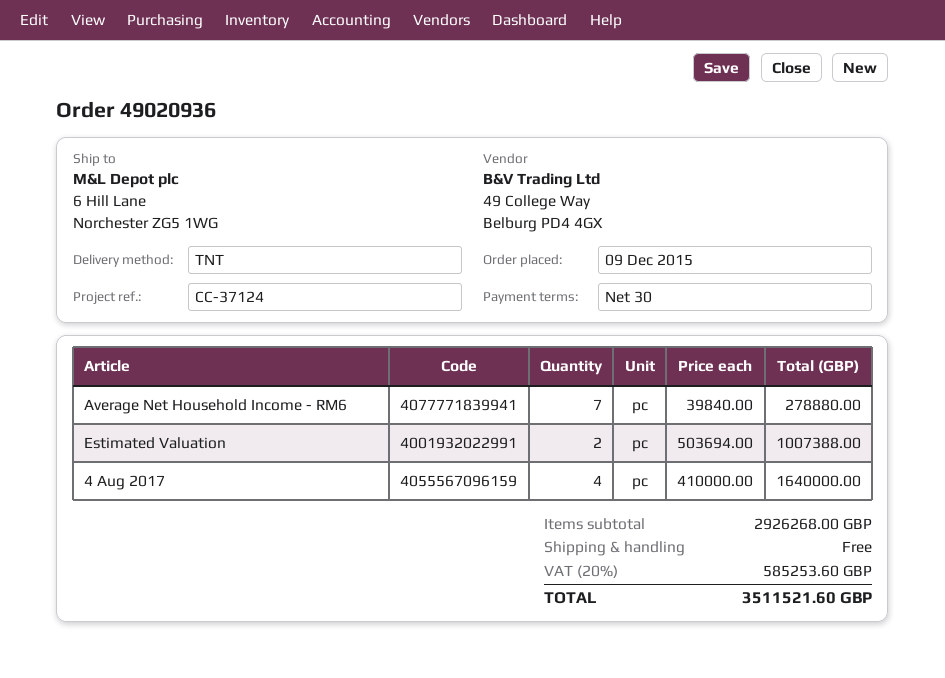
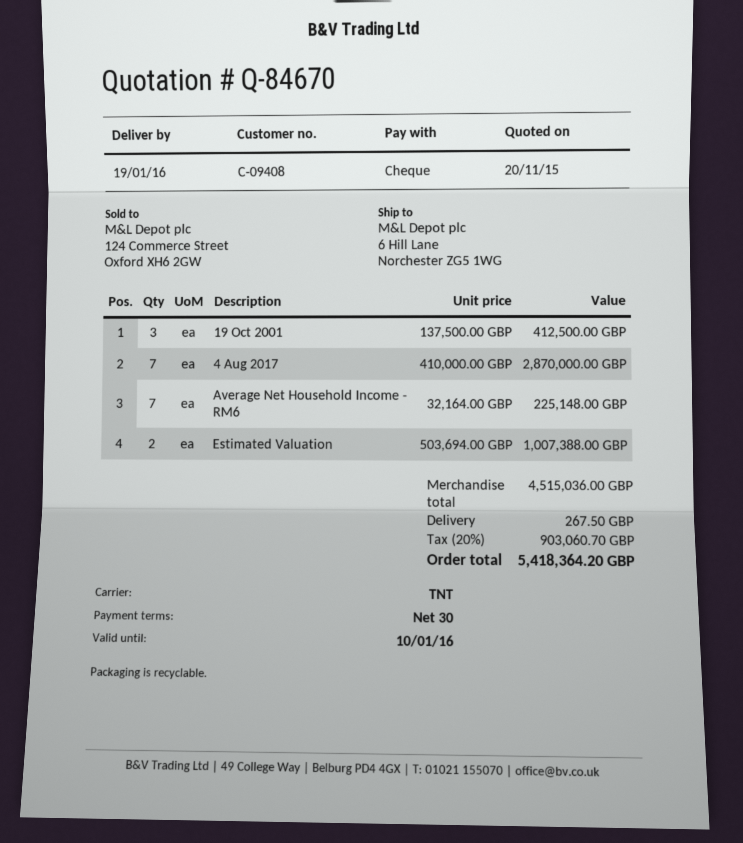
Average Net Household Income - RM6: 7 x 39840.00 = 278880.00 -> 7 x 32164.00 = 225148.00
4 Aug 2017: 4 x 410000.00 = 1640000.00 -> 7 x 410000.00 = 2870000.00
19 Oct 2001: none -> 3 x 137500.00 = 412500.00
subtotal: 2926268.00 -> 4515036.00
shipping: 0.00 -> 267.50
tax: 20% = 585253.60 -> 20% = 903060.70
total: 3511521.60 -> 5418364.20

